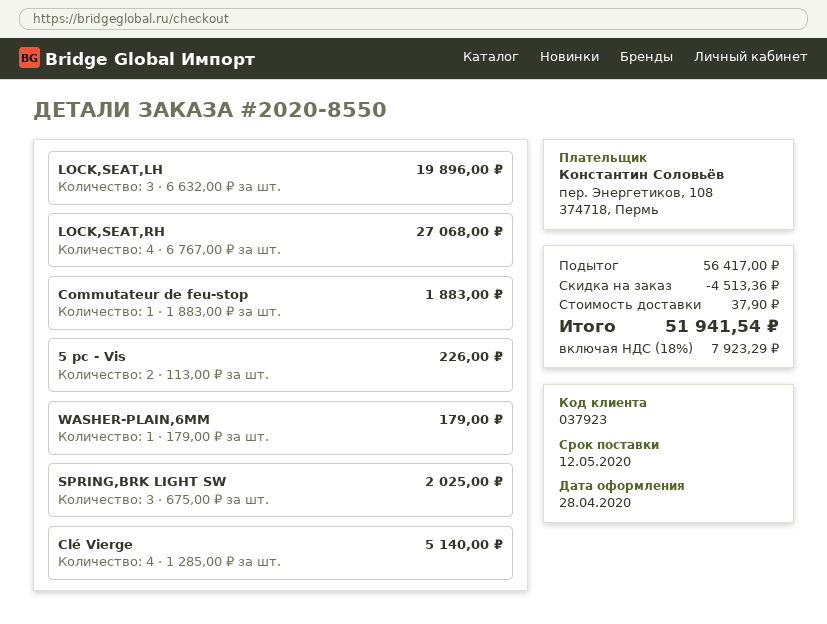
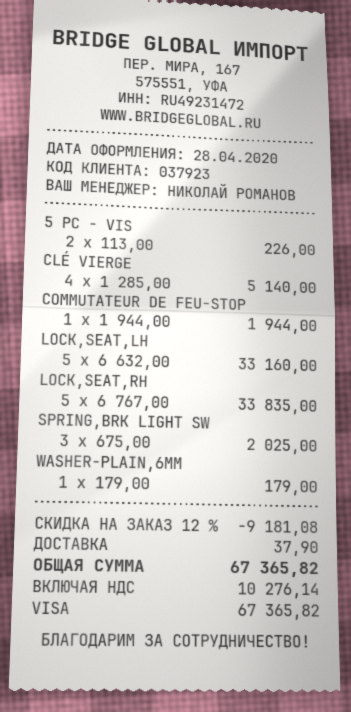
LOCK,SEAT,LH: 3 x 6632.00 = 19896.00 -> 5 x 6632.00 = 33160.00
LOCK,SEAT,RH: 4 x 6767.00 = 27068.00 -> 5 x 6767.00 = 33835.00
Commutateur de feu-stop: 1 x 1883.00 = 1883.00 -> 1 x 1944.00 = 1944.00
discount: 4513.36 -> 9181.08
tax: 7923.29 -> 10276.14
total: 51941.54 -> 67365.82

